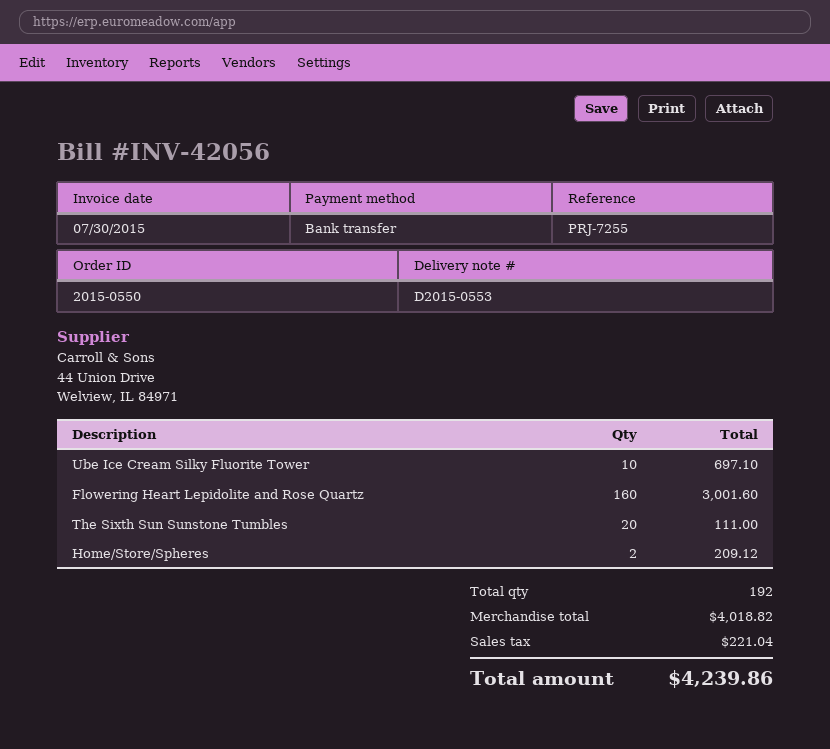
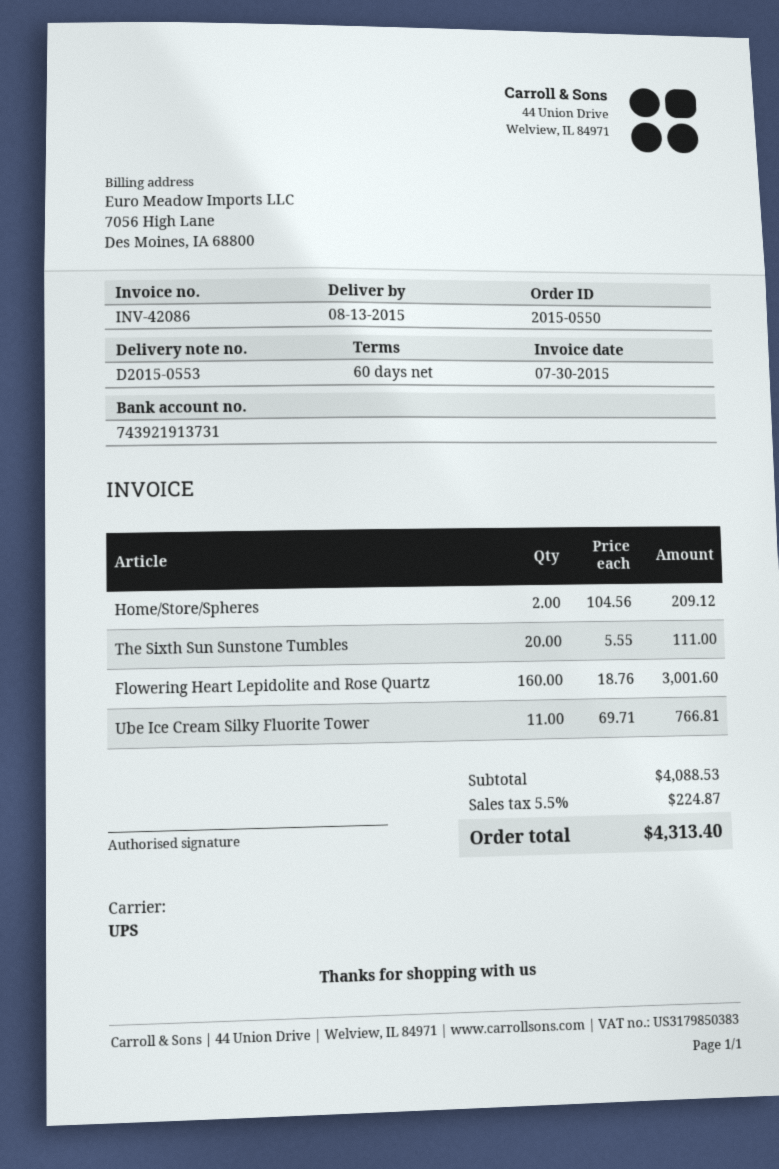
invoice number: INV-42056 -> INV-42086
Ube Ice Cream Silky Fluorite Tower: 10 for 697.10 -> 11 for 766.81
subtotal: 4018.82 -> 4088.53
tax: 221.04 -> 224.87
total: 4239.86 -> 4313.40

